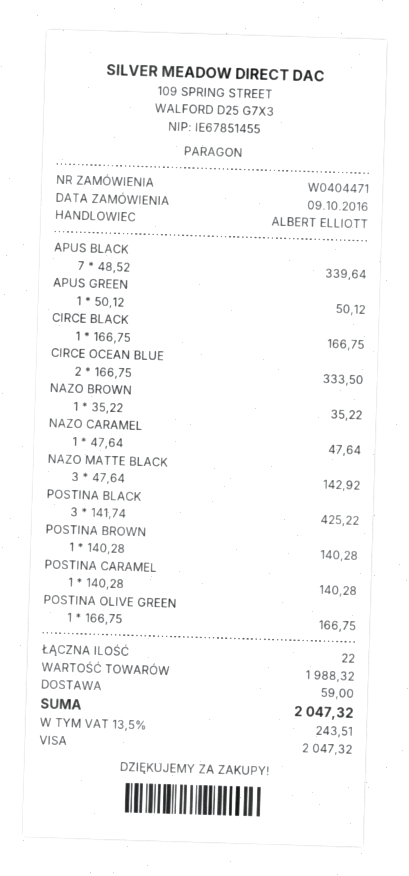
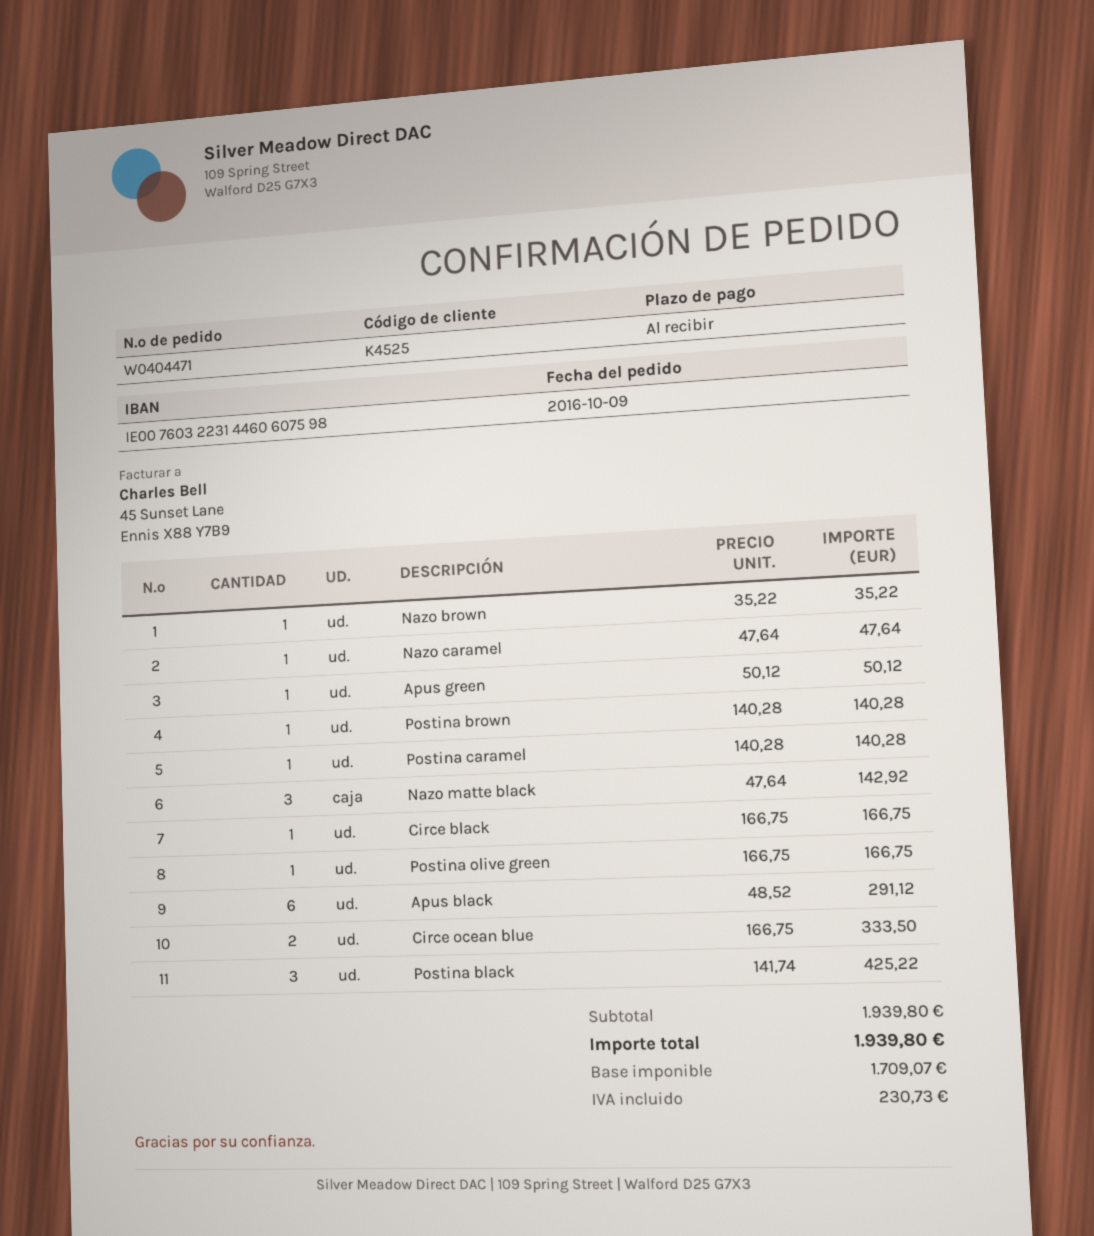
APUS BLACK: 7 x 48.52 = 339.64 -> 6 x 48.52 = 291.12
subtotal: 1988.32 -> 1939.80
shipping: 59.00 -> none
tax: 243.51 -> 230.73
total: 2047.32 -> 1939.80

